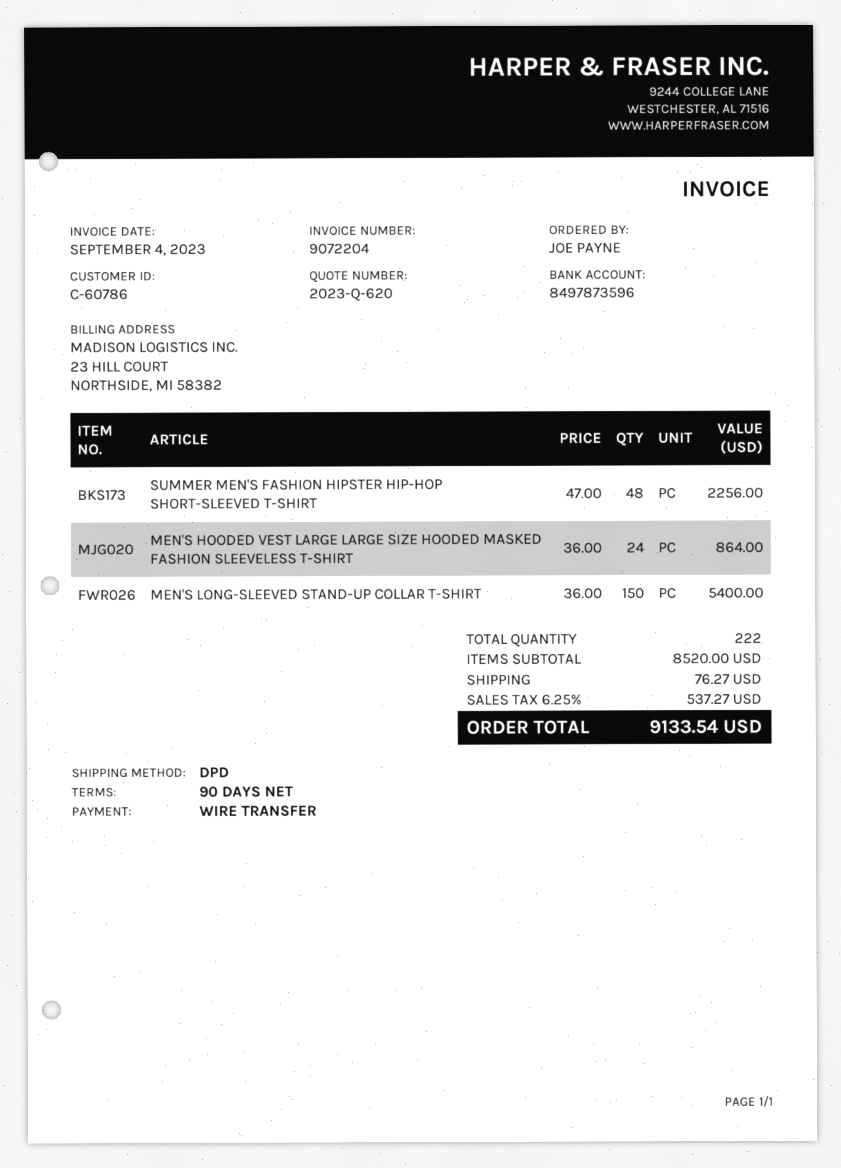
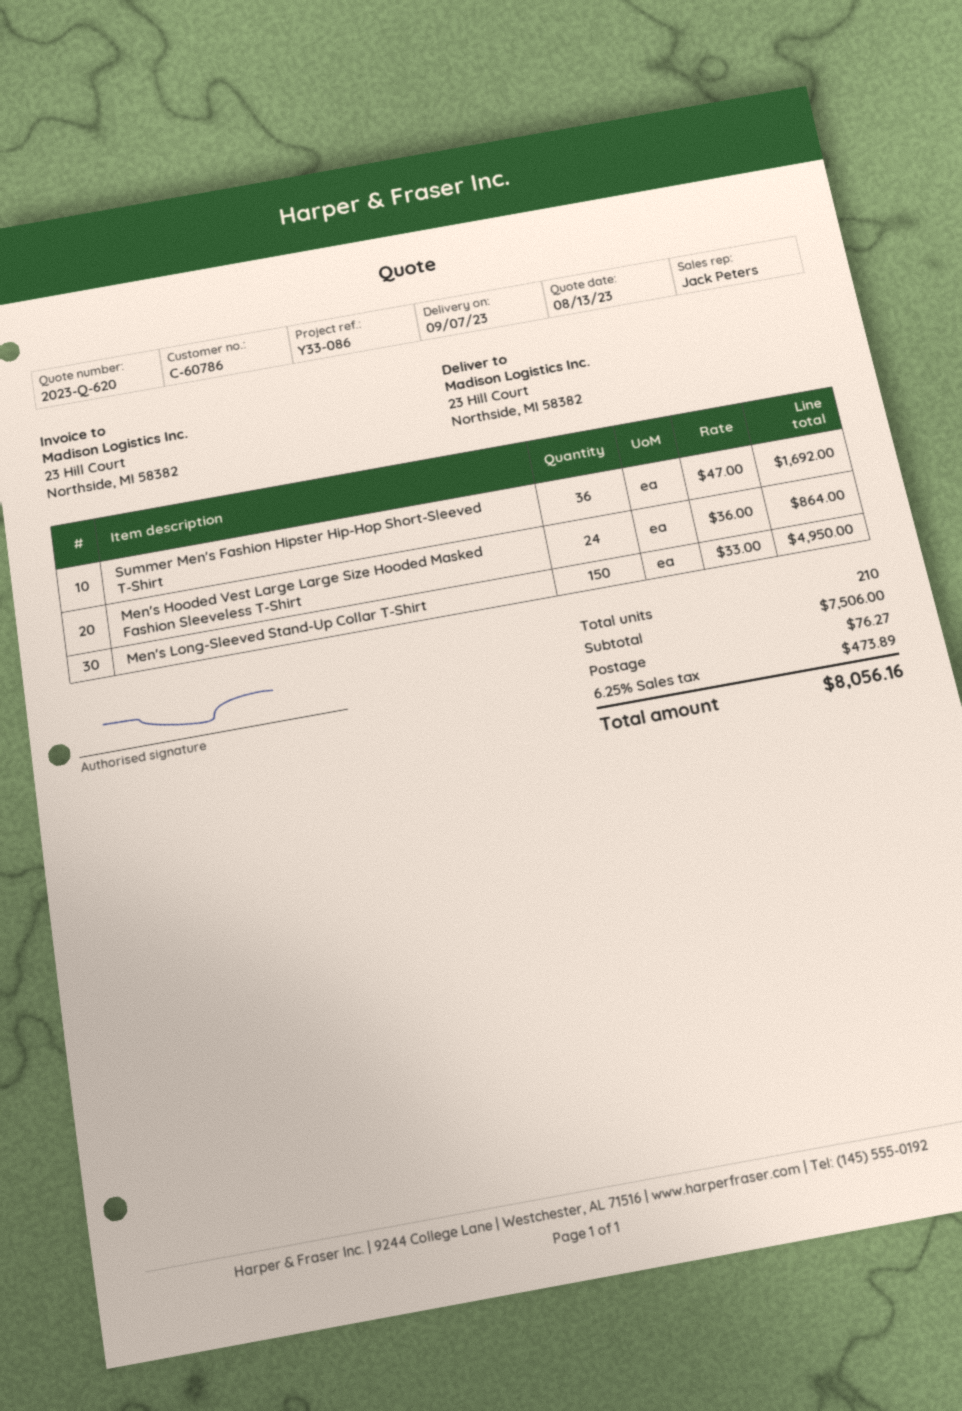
SUMMER MEN'S FASHION HIPSTER HIP-HOP SHORT-SLEEVED T-SHIRT: 48 x 47.00 = 2256.00 -> 36 x 47.00 = 1692.00
MEN'S LONG-SLEEVED STAND-UP COLLAR T-SHIRT: 150 x 36.00 = 5400.00 -> 150 x 33.00 = 4950.00
total quantity: 222 -> 210
subtotal: 8520.00 -> 7506.00
tax: 6.25% = 537.27 -> 6.25% = 473.89
total: 9133.54 -> 8056.16

